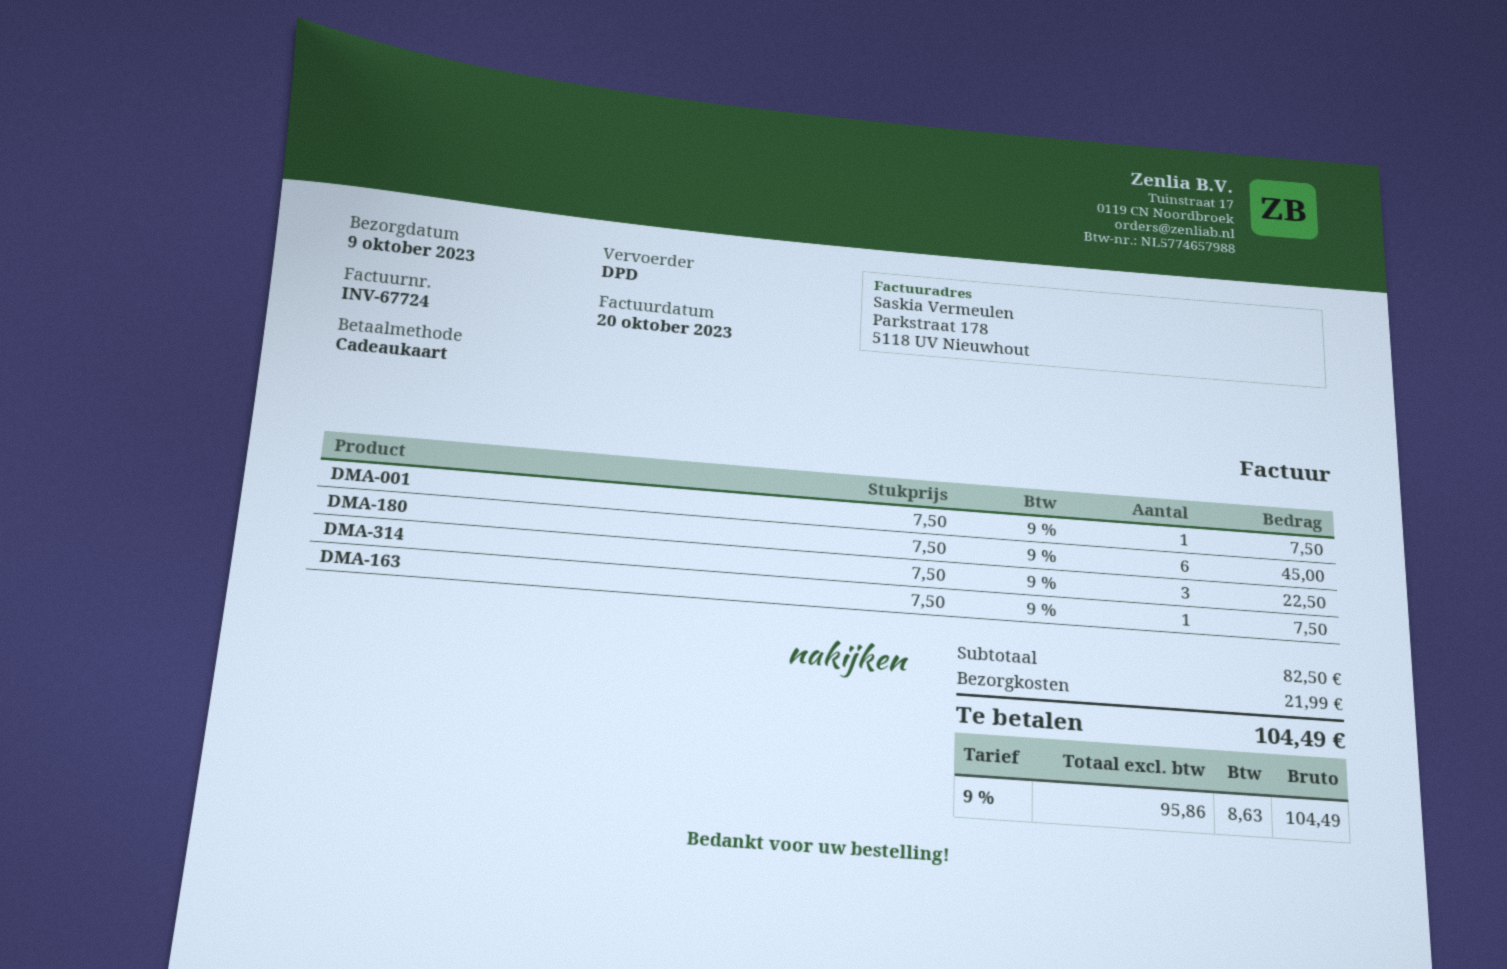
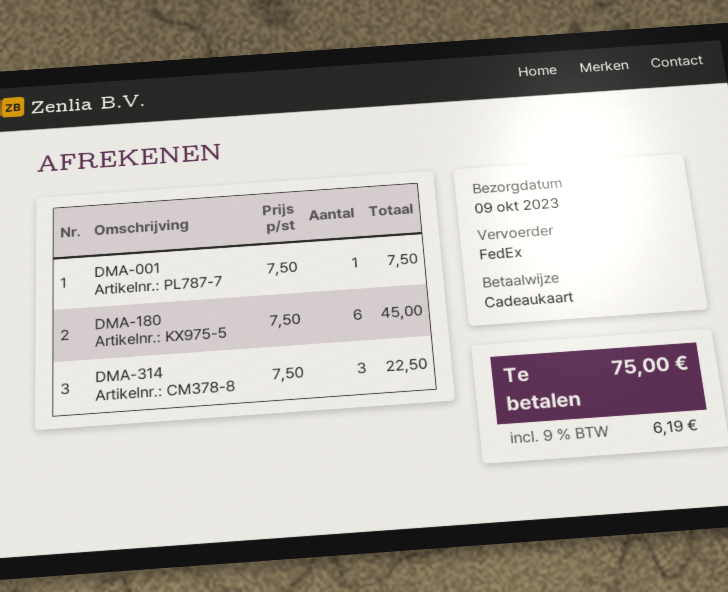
shipping method: DPD -> FedEx
DMA-163: 1 x 7.50 = 7.50 -> none
shipping: 21.99 -> none
tax: 9% = 8.63 -> 9% = 6.19
total: 104.49 -> 75.00

